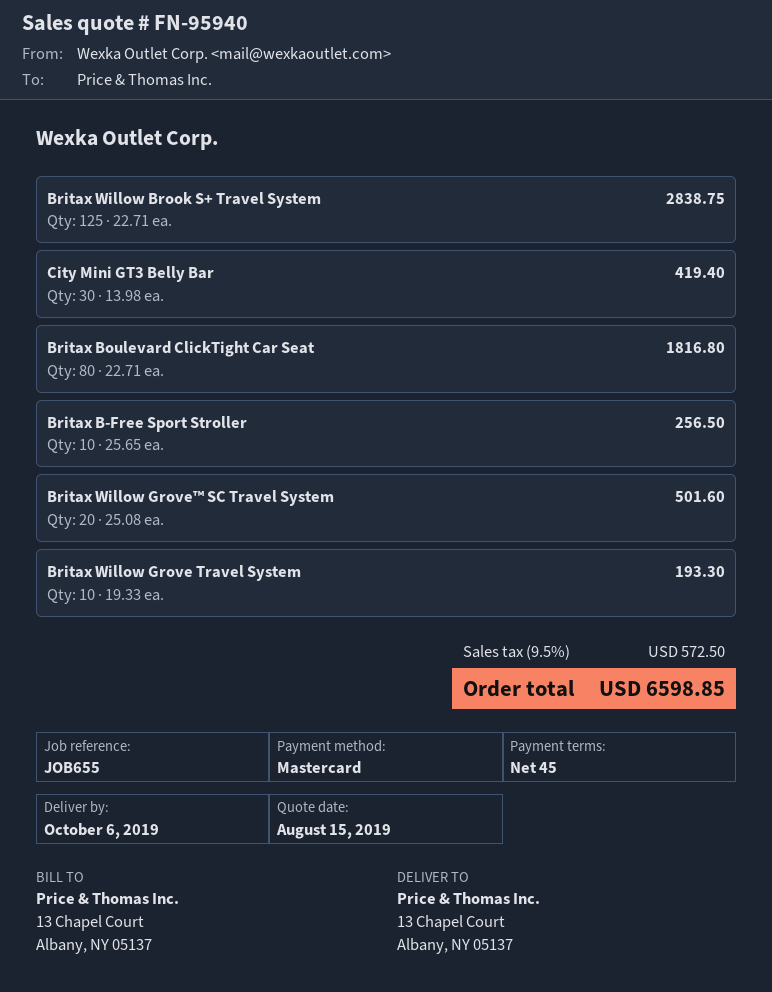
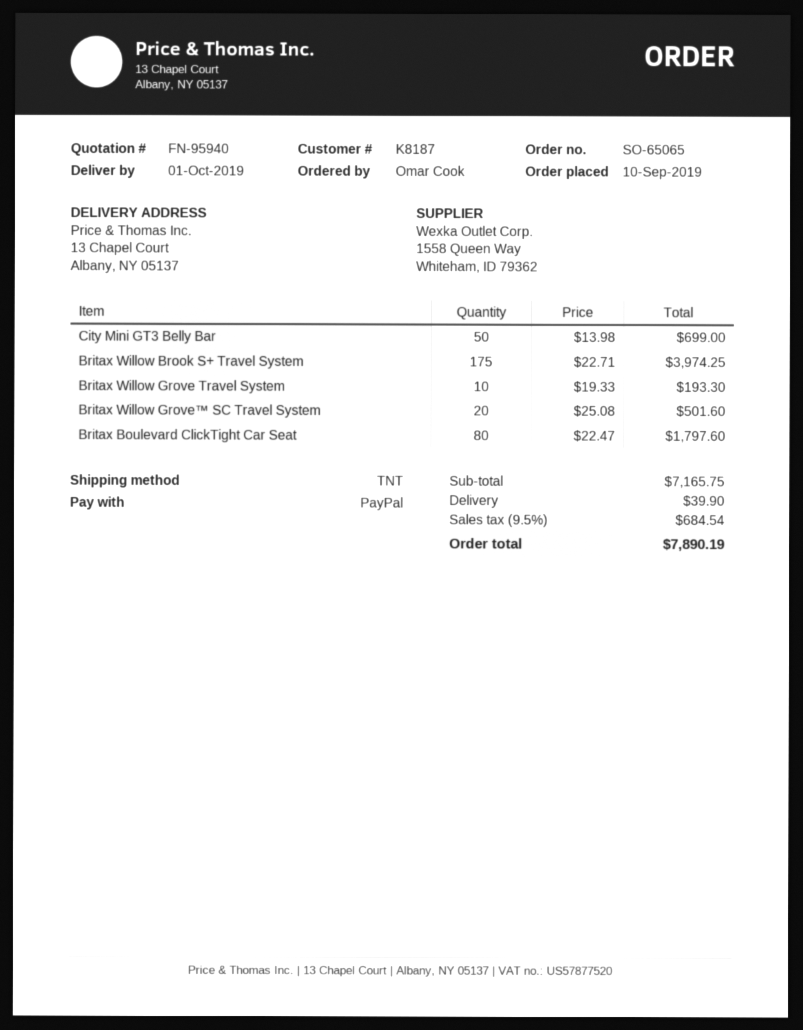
delivery date: 2019-10-06 -> 2019-10-01
payment method: Mastercard -> PayPal
Britax Willow Brook S+ Travel System: 125 x 22.71 = 2838.75 -> 175 x 22.71 = 3974.25
City Mini GT3 Belly Bar: 30 x 13.98 = 419.40 -> 50 x 13.98 = 699.00
Britax Boulevard ClickTight Car Seat: 80 x 22.71 = 1816.80 -> 80 x 22.47 = 1797.60
Britax B-Free Sport Stroller: 10 x 25.65 = 256.50 -> none
shipping: none -> 39.90
tax: 9.5% = 572.50 -> 9.5% = 684.54
total: 6598.85 -> 7890.19

